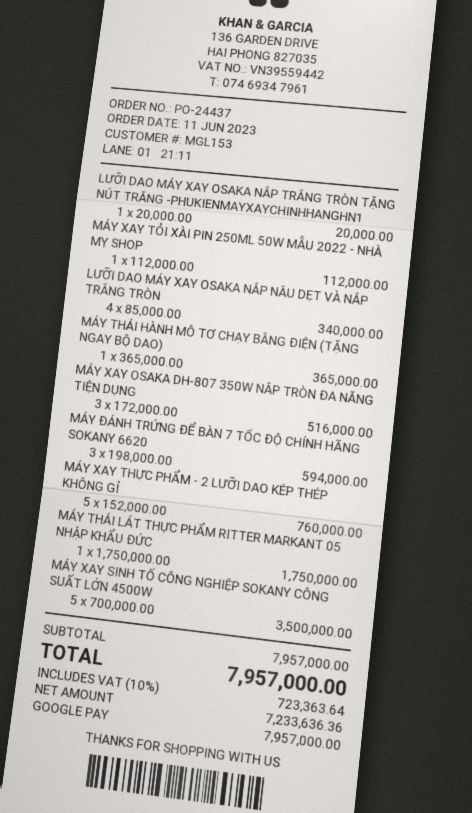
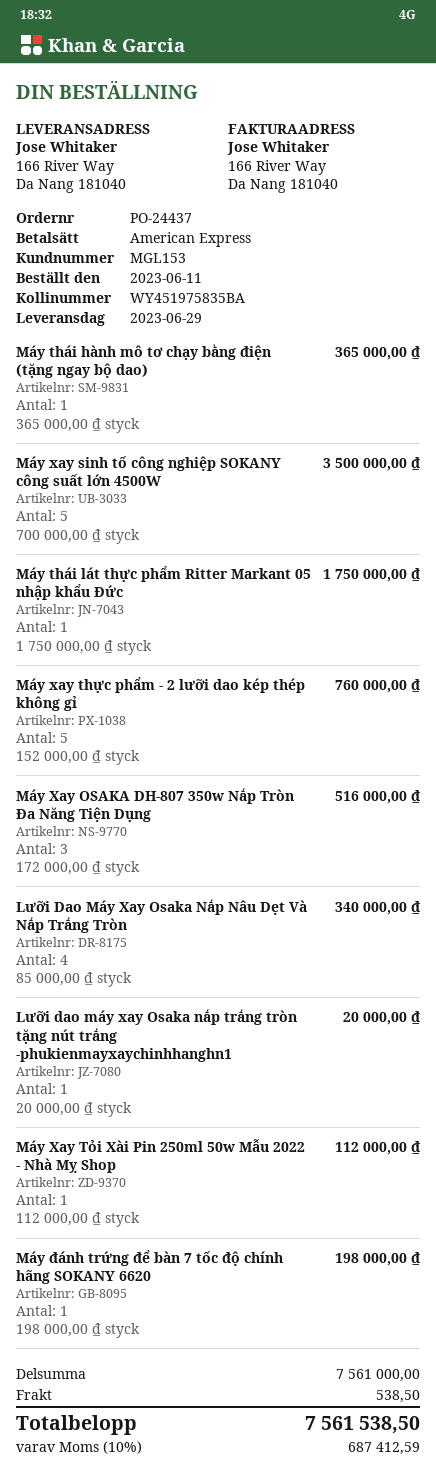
payment method: Google Pay -> American Express
MÁY ĐÁNH TRỨNG ĐỂ BÀN 7 TỐC ĐỘ CHÍNH HÃNG SOKANY 6620: 3 x 198000.00 = 594000.00 -> 1 x 198000.00 = 198000.00
subtotal: 7957000.00 -> 7561000.00
shipping: none -> 538.50
tax: 10% = 723363.64 -> 10% = 687412.59
total: 7957000.00 -> 7561538.50

